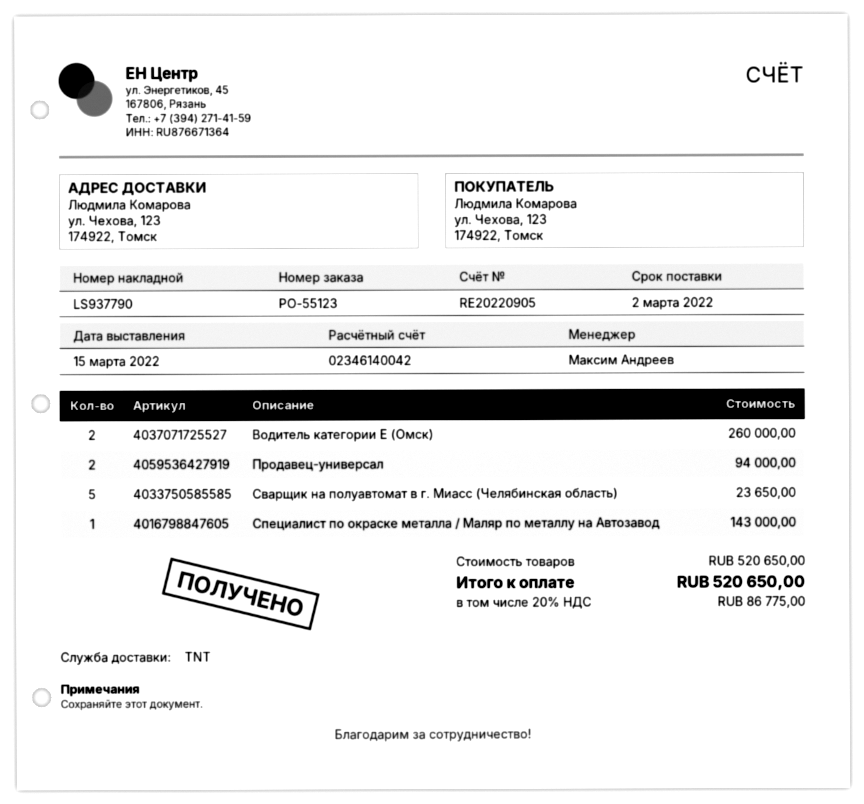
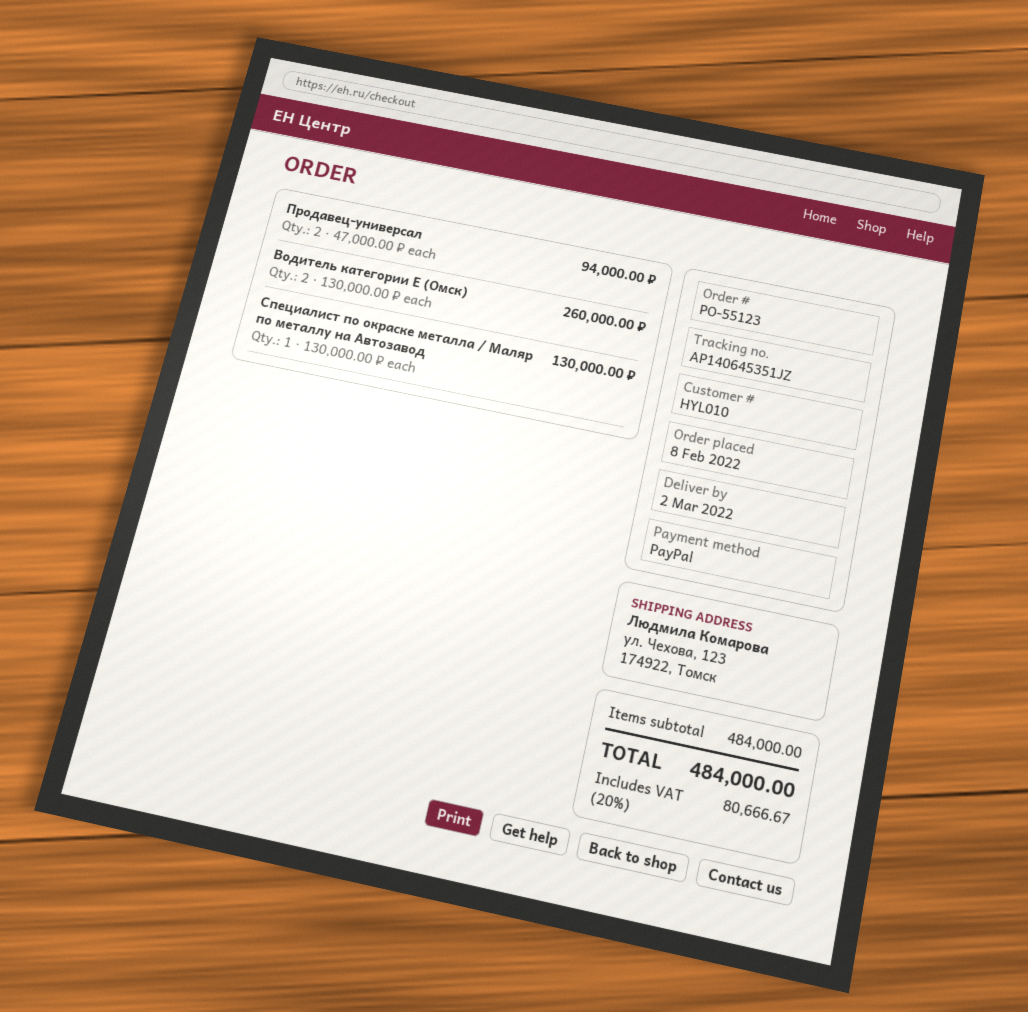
Сварщик на полуавтомат в г. Миасс (Челябинская область): 5 for 23650.00 -> none
Специалист по окраске металла / Маляр по металлу на Автозавод: 1 for 143000.00 -> 1 for 130000.00
subtotal: 520650.00 -> 484000.00
tax: 20% = 86775.00 -> 20% = 80666.67
total: 520650.00 -> 484000.00

